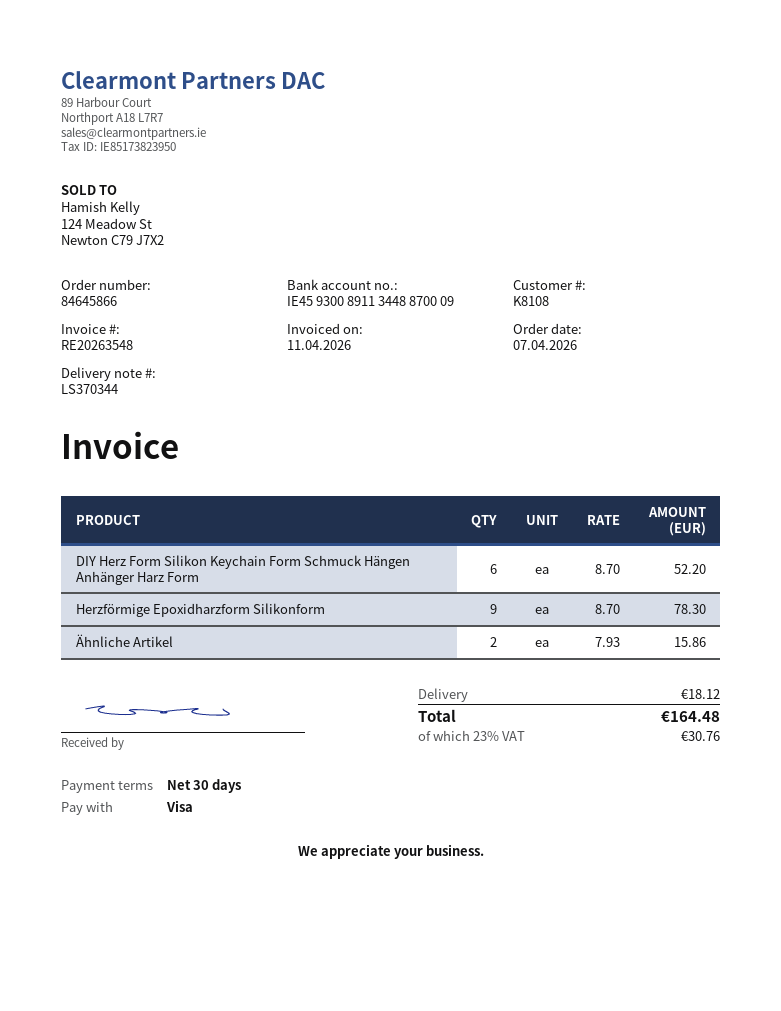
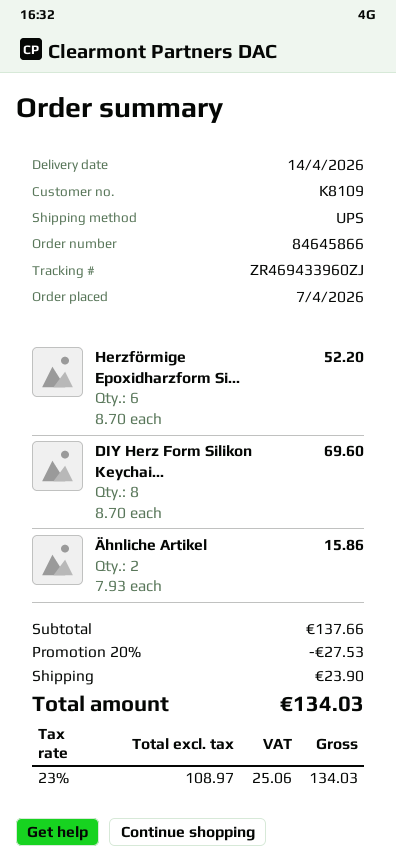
customer number: K8108 -> K8109
DIY Herz Form Silikon Keychain Form Schmuck Hängen Anhänger Harz Form: 6 x 8.70 = 52.20 -> 8 x 8.70 = 69.60
Herzförmige Epoxidharzform Silikonform: 9 x 8.70 = 78.30 -> 6 x 8.70 = 52.20
discount: none -> 20% = 27.53
shipping: 18.12 -> 23.90
tax: 23% = 30.76 -> 23% = 25.06
total: 164.48 -> 134.03

